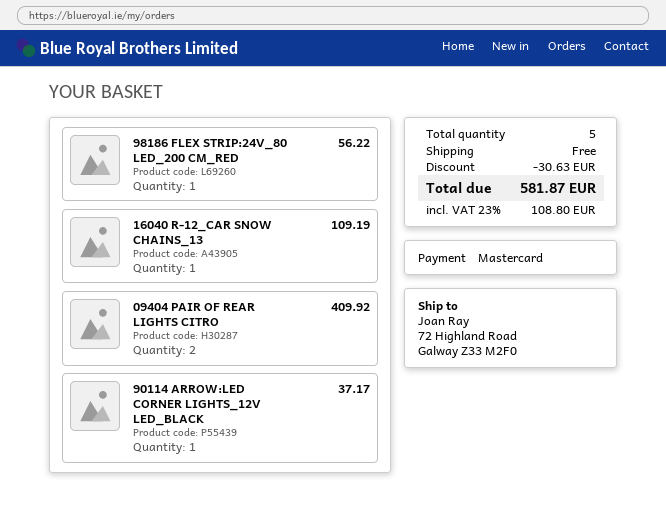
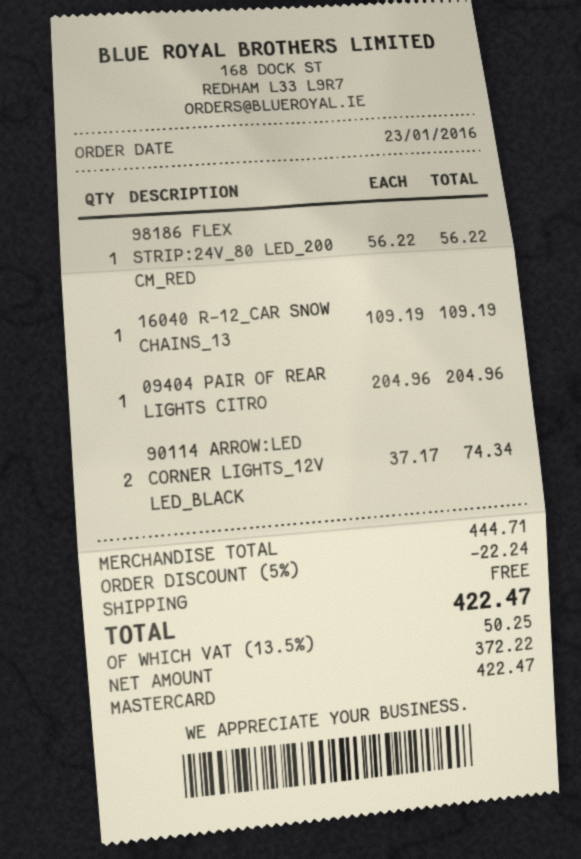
09404 PAIR OF REAR LIGHTS CITRO: 2 for 409.92 -> 1 for 204.96
90114 ARROW:LED CORNER LIGHTS_12V LED_BLACK: 1 for 37.17 -> 2 for 74.34
discount: 30.63 -> 22.24
tax: 23% = 108.80 -> 13.5% = 50.25
total: 581.87 -> 422.47

